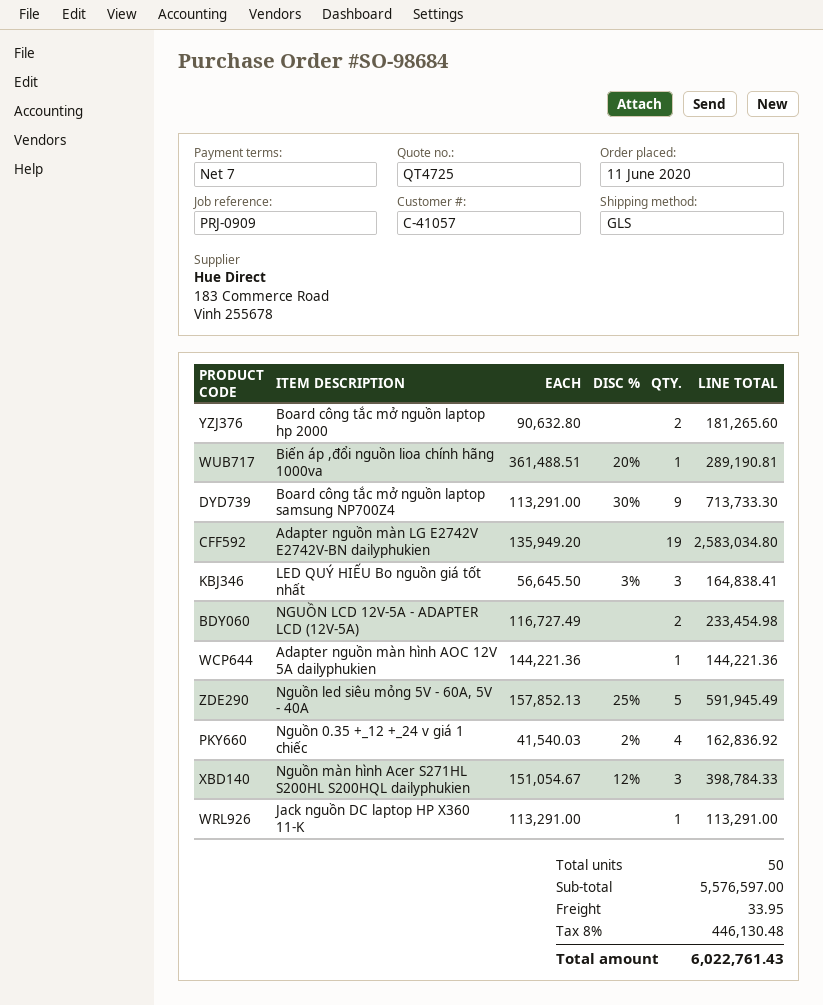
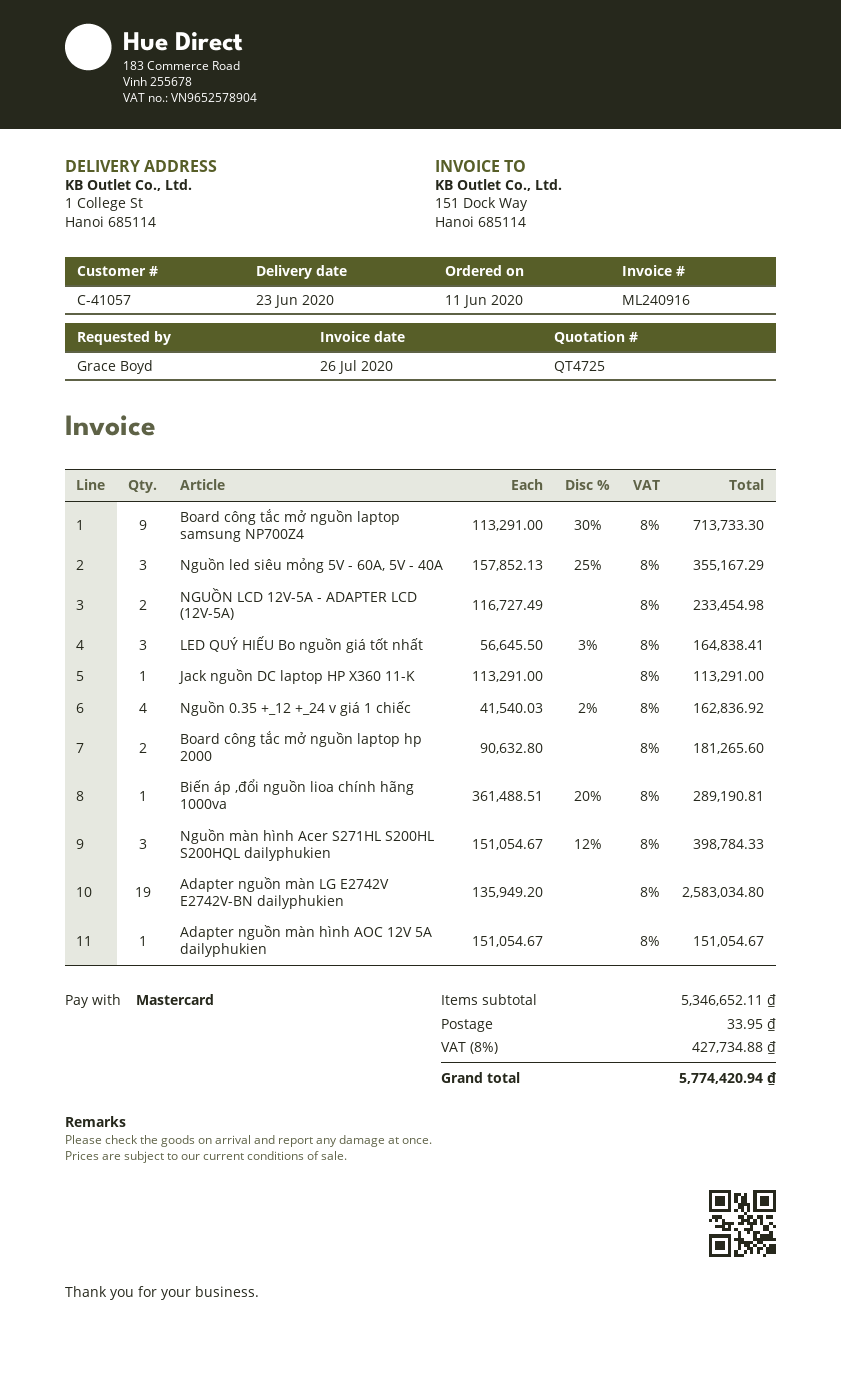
Adapter nguồn màn hình AOC 12V 5A dailyphukien: 1 x 144221.36 = 144221.36 -> 1 x 151054.67 = 151054.67
Nguồn led siêu mỏng 5V - 60A, 5V - 40A: 5 x 157852.13 - 25% = 591945.49 -> 3 x 157852.13 - 25% = 355167.29
subtotal: 5576597.00 -> 5346652.11
tax: 8% = 446130.48 -> 8% = 427734.88
total: 6022761.43 -> 5774420.94

